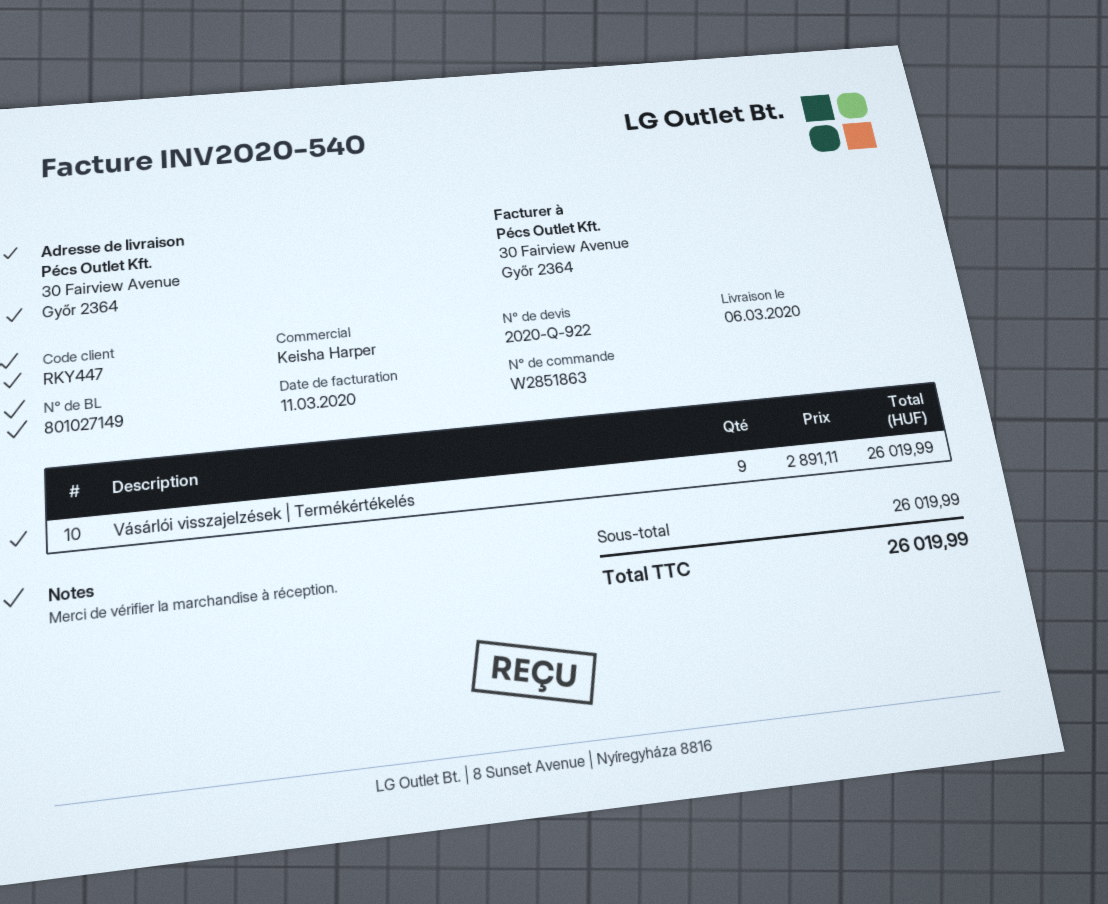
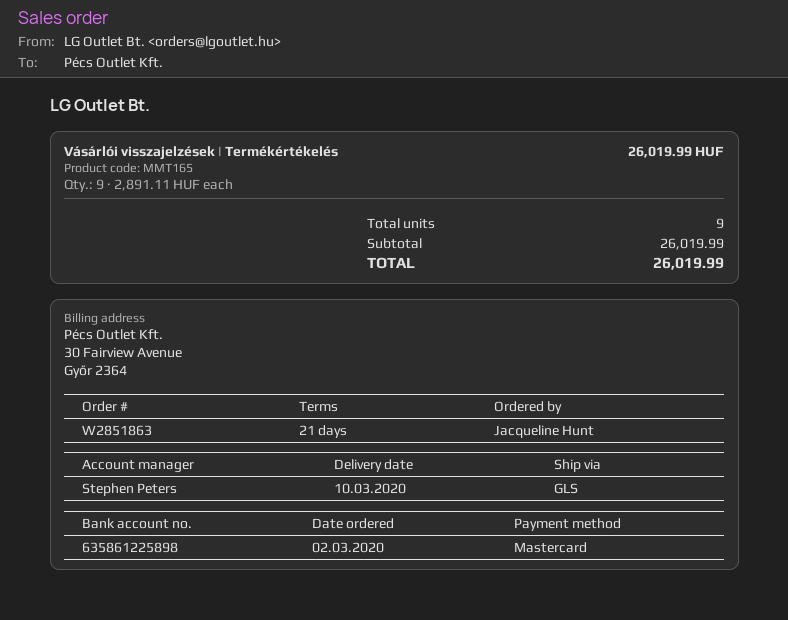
delivery date: 2020-03-06 -> 2020-03-10
sales rep: Keisha Harper -> Stephen Peters

